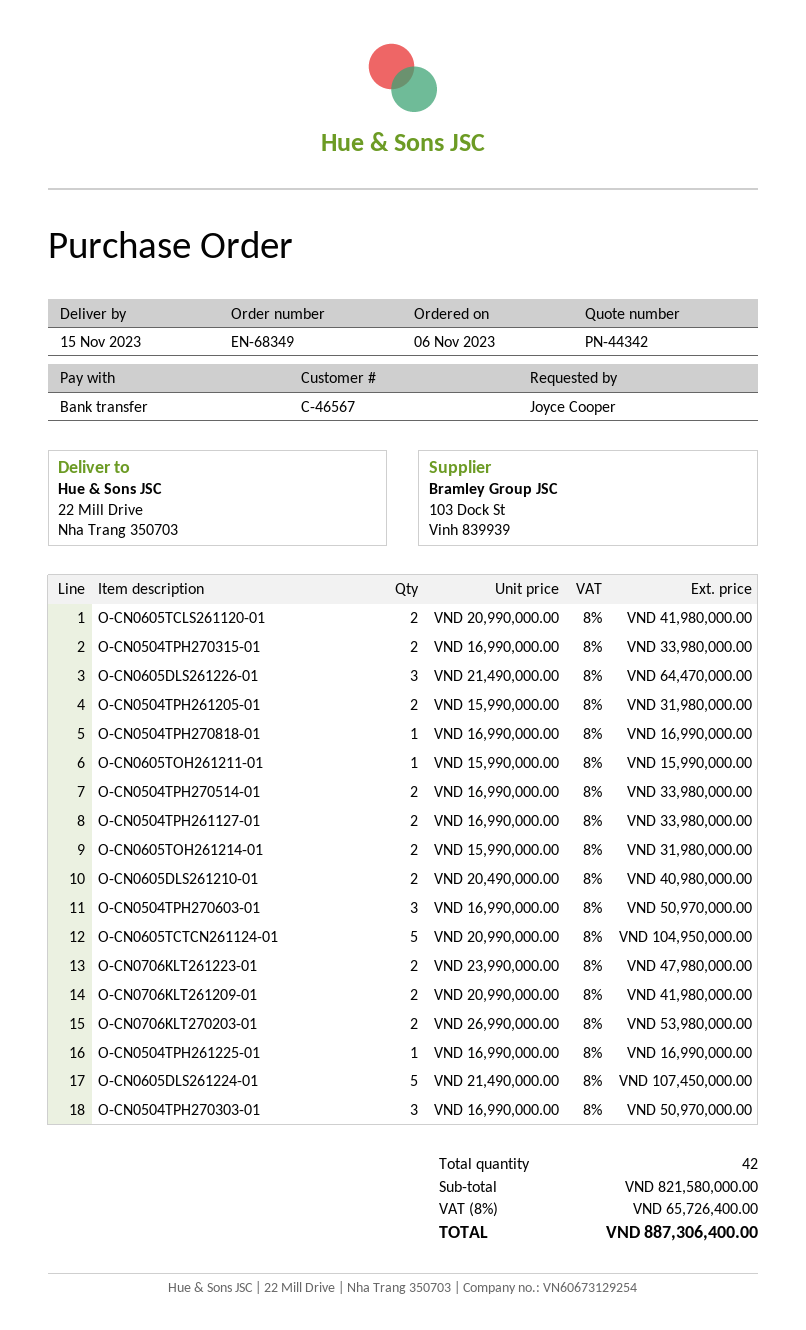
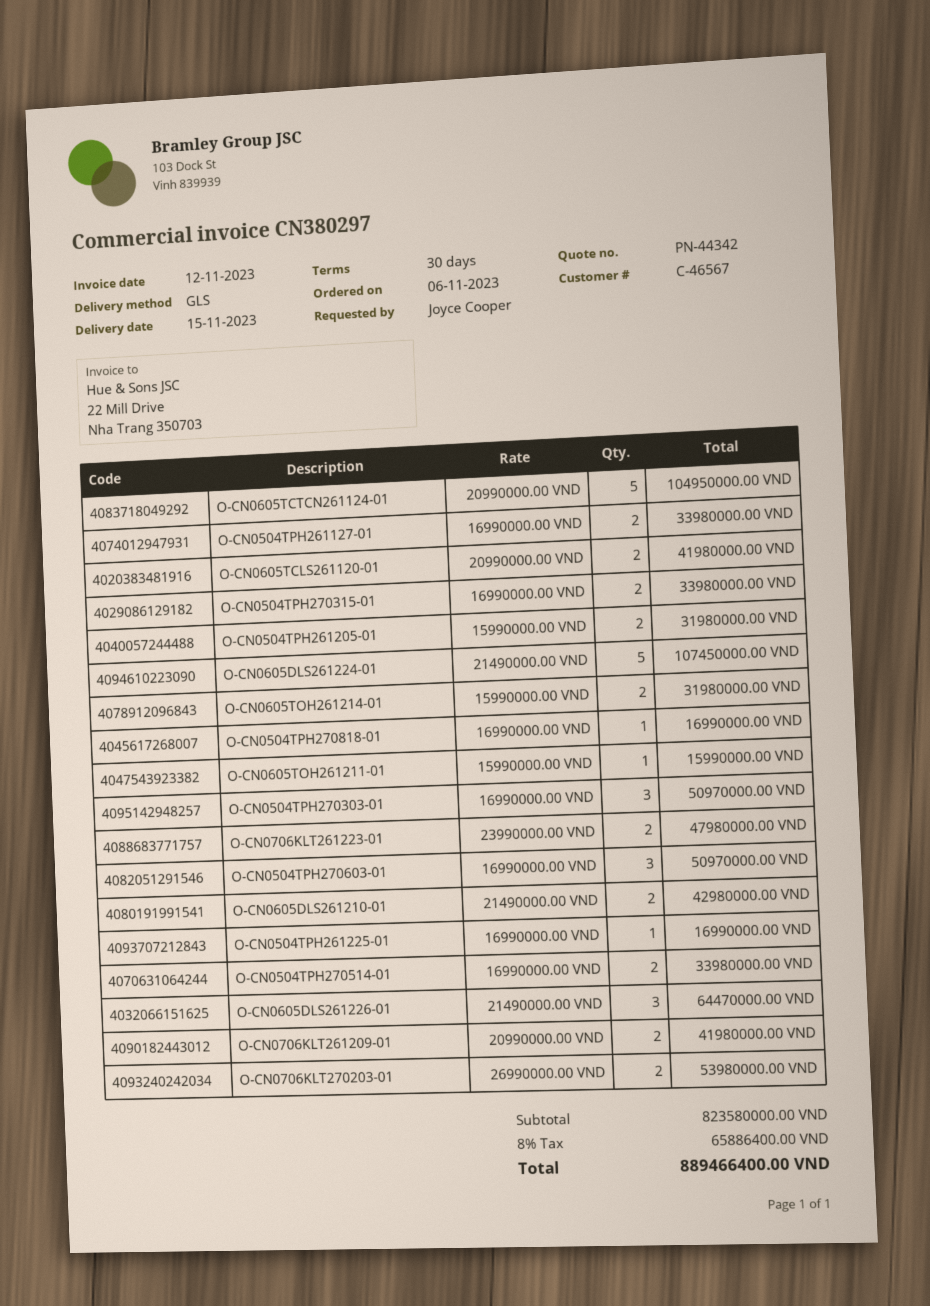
O-CN0605DLS261210-01: 2 x 20490000.00 = 40980000.00 -> 2 x 21490000.00 = 42980000.00
subtotal: 821580000.00 -> 823580000.00
tax: 8% = 65726400.00 -> 8% = 65886400.00
total: 887306400.00 -> 889466400.00

